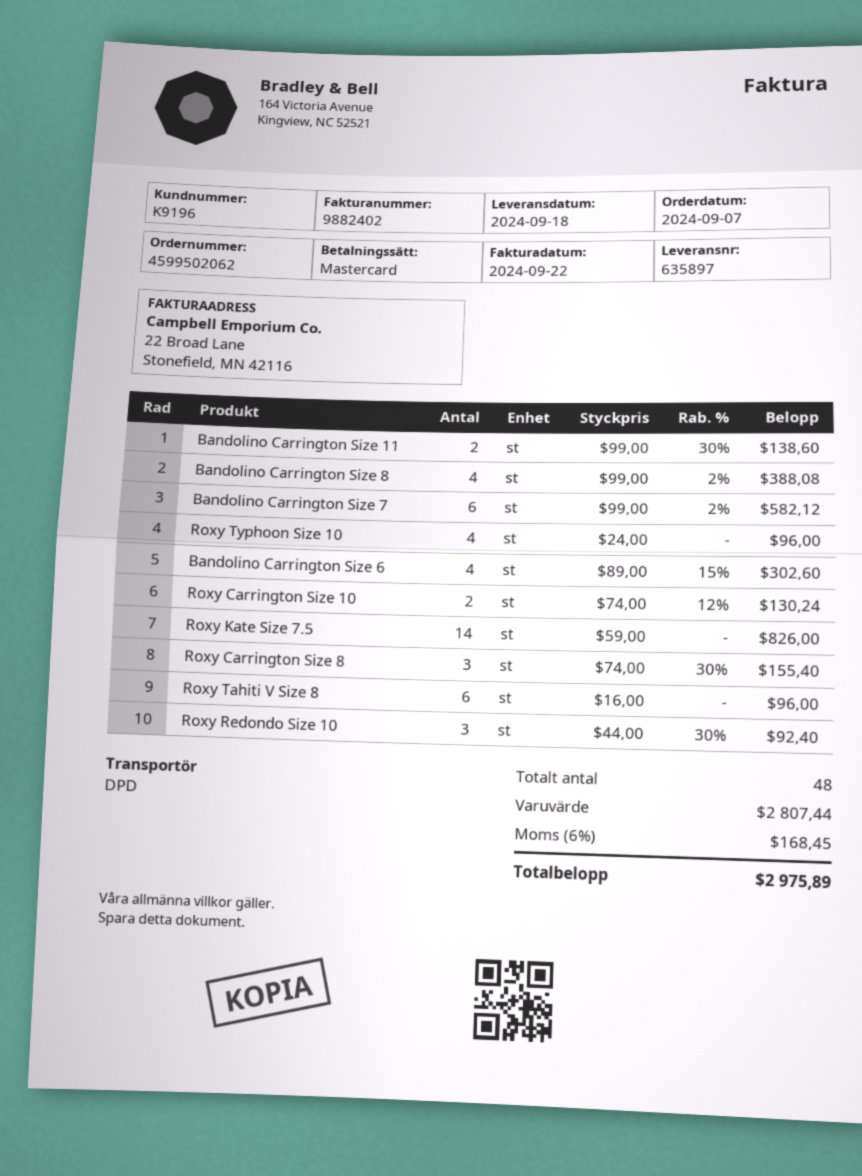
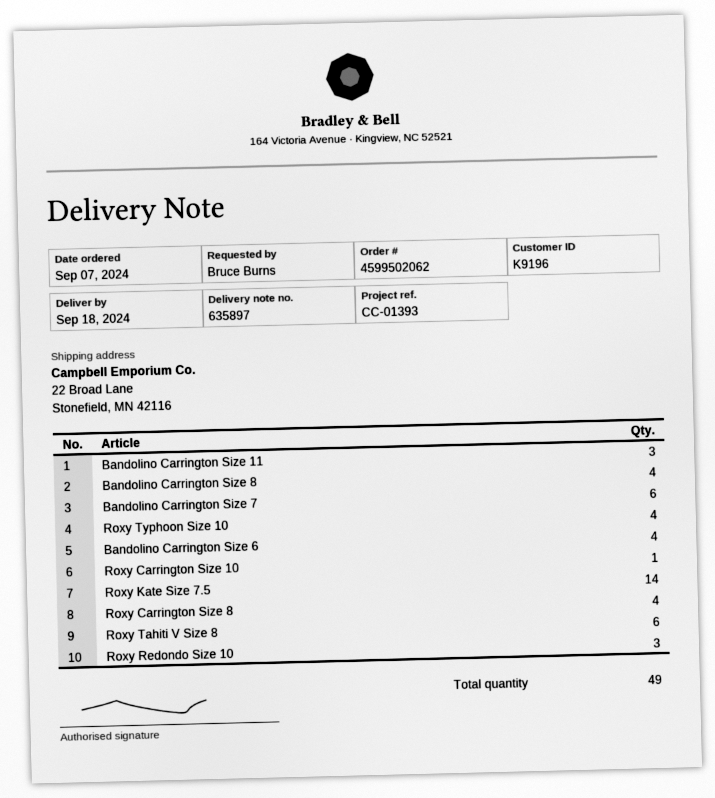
Bandolino Carrington Size 11: 2 -> 3
Roxy Carrington Size 10: 2 -> 1
Roxy Carrington Size 8: 3 -> 4
total quantity: 48 -> 49

